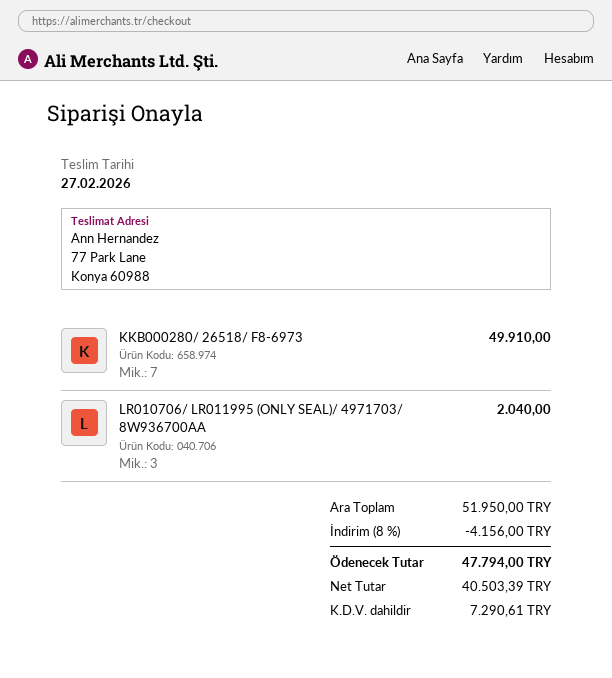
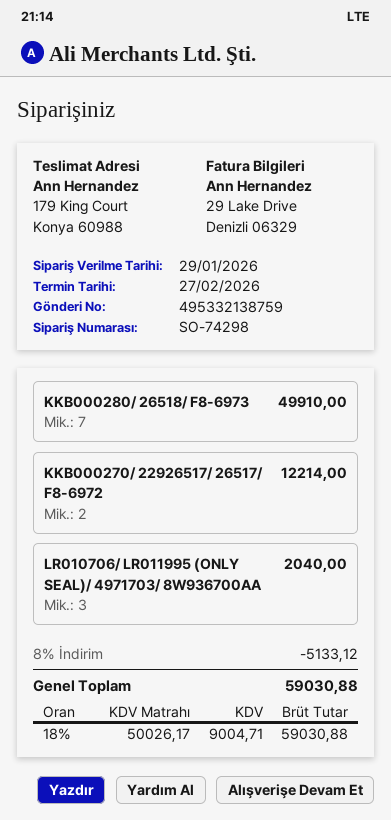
ship to: 77 Park Lane, Konya 60988 -> 179 King Court, Konya 60988
KKB000270/ 22926517/ 26517/ F8-6972: none -> 2 for 12214.00
discount: 8% = 4156.00 -> 8% = 5133.12
net: 40503.39 -> 50026.17
tax: 7290.61 -> 9004.71
total: 47794.00 -> 59030.88

